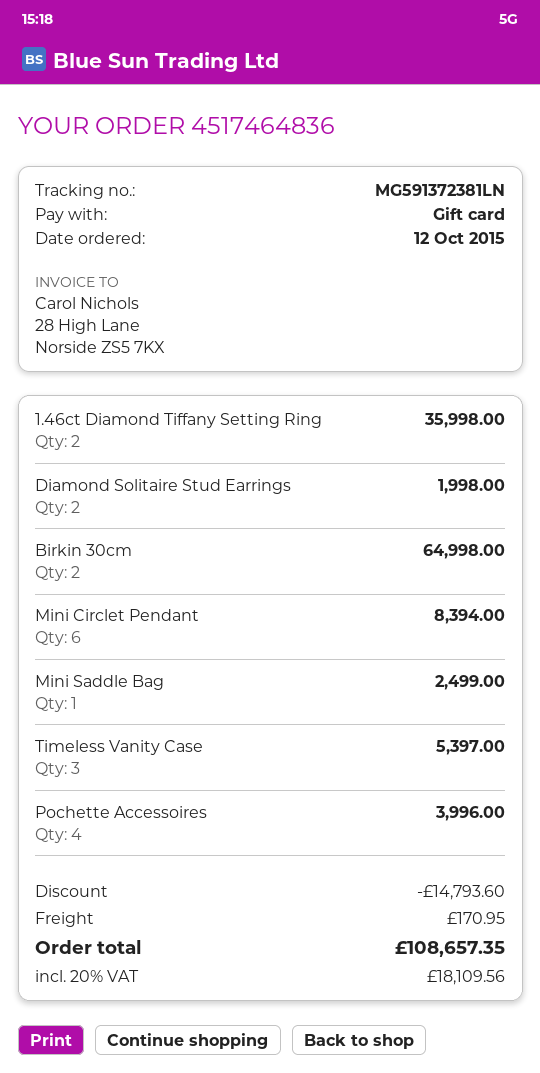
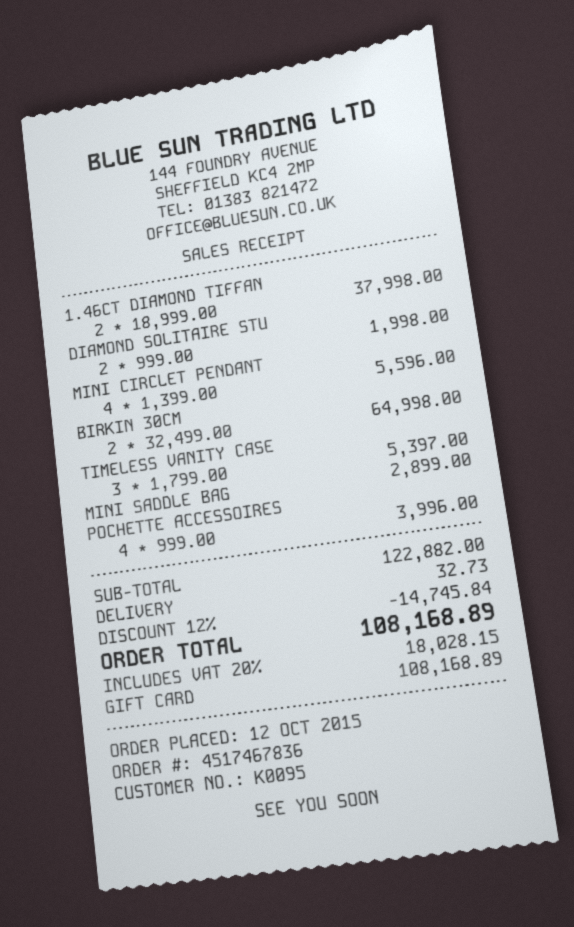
order number: 4517464836 -> 4517467836
1.46ct Diamond Tiffany Setting Ring: 2 for 35998.00 -> 2 for 37998.00
Mini Circlet Pendant: 6 for 8394.00 -> 4 for 5596.00
Mini Saddle Bag: 1 for 2499.00 -> 1 for 2899.00
discount: 14793.60 -> 14745.84
shipping: 170.95 -> 32.73
tax: 20% = 18109.56 -> 20% = 18028.15
total: 108657.35 -> 108168.89

